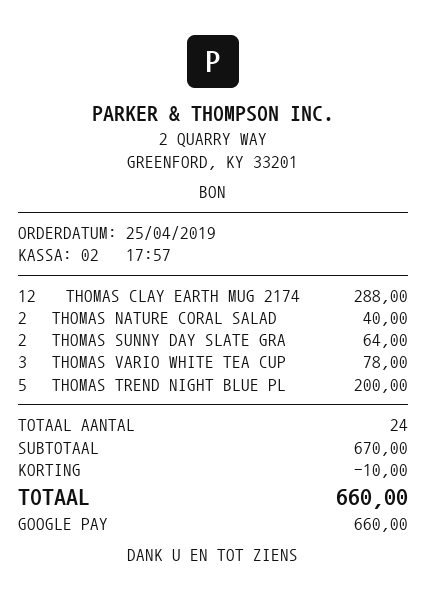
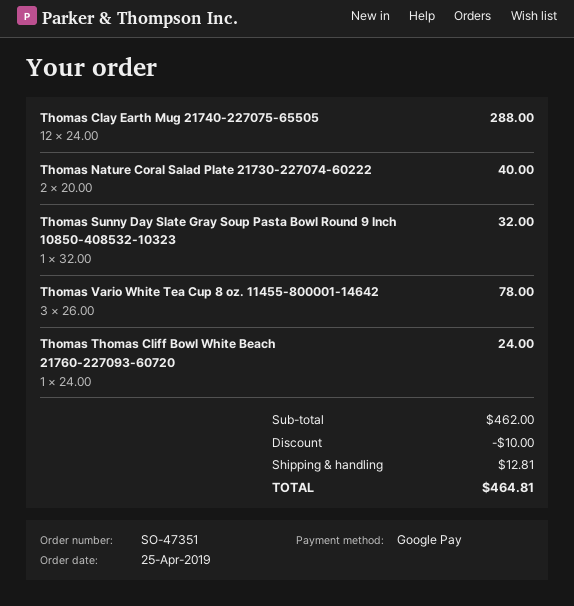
THOMAS SUNNY DAY SLATE GRA: 2 for 64.00 -> 1 for 32.00
THOMAS TREND NIGHT BLUE PL: 5 for 200.00 -> none
Thomas Thomas Cliff Bowl White Beach 21760-227093-60720: none -> 1 for 24.00
subtotal: 670.00 -> 462.00
shipping: none -> 12.81
total: 660.00 -> 464.81

